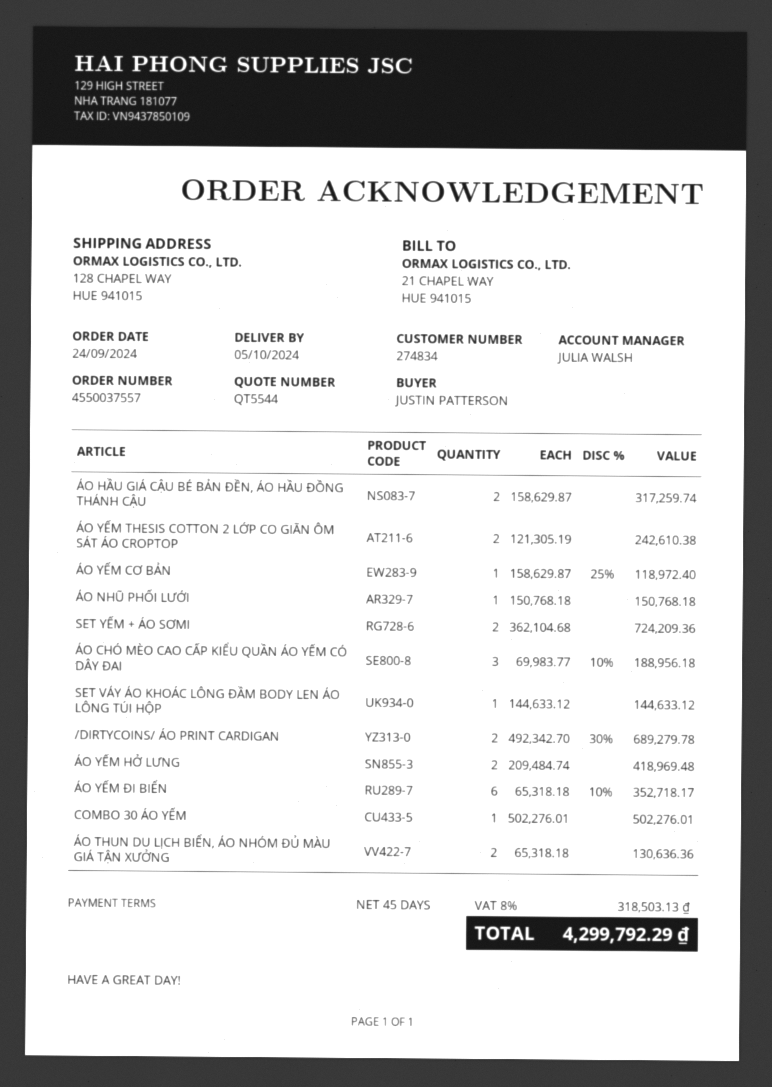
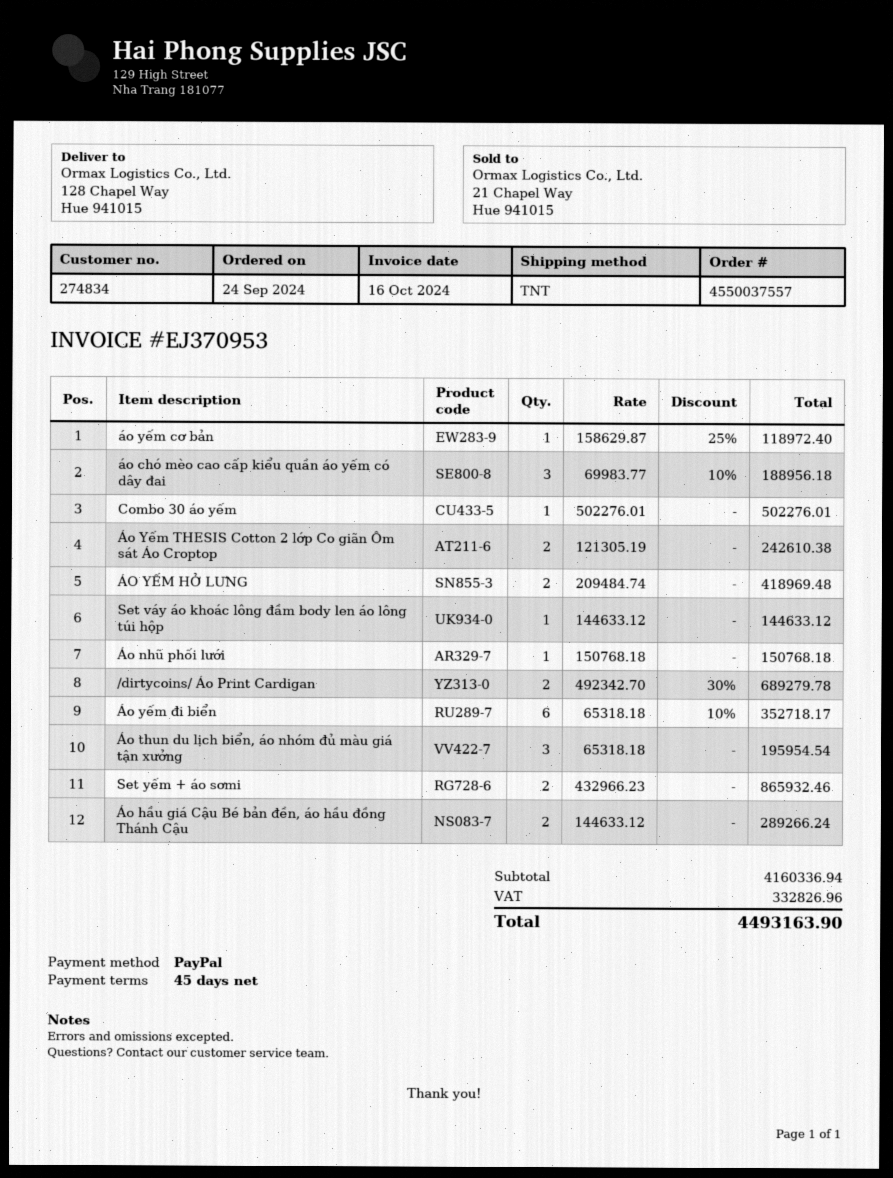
ÁO HẦU GIÁ CẬU BÉ BẢN ĐỀN, ÁO HẦU ĐỒNG THÁNH CẬU: 2 x 158629.87 = 317259.74 -> 2 x 144633.12 = 289266.24
SET YẾM + ÁO SƠMI: 2 x 362104.68 = 724209.36 -> 2 x 432966.23 = 865932.46
ÁO THUN DU LỊCH BIỂN, ÁO NHÓM ĐỦ MÀU GIÁ TẬN XƯỞNG: 2 x 65318.18 = 130636.36 -> 3 x 65318.18 = 195954.54
tax: 318503.13 -> 332826.96
total: 4299792.29 -> 4493163.90

